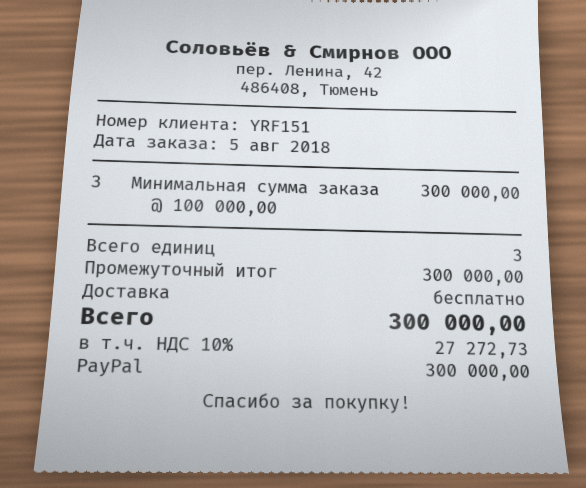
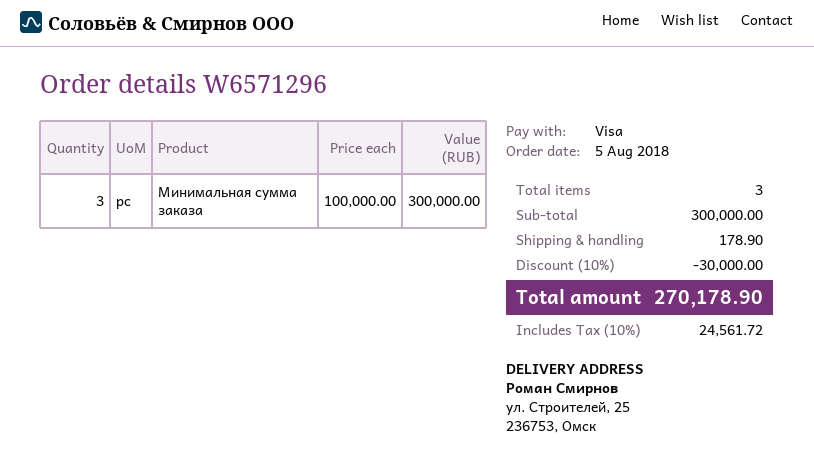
payment method: PayPal -> Visa
discount: none -> 10% = 30000.00
shipping: 0.00 -> 178.90
tax: 10% = 27272.73 -> 10% = 24561.72
total: 300000.00 -> 270178.90

